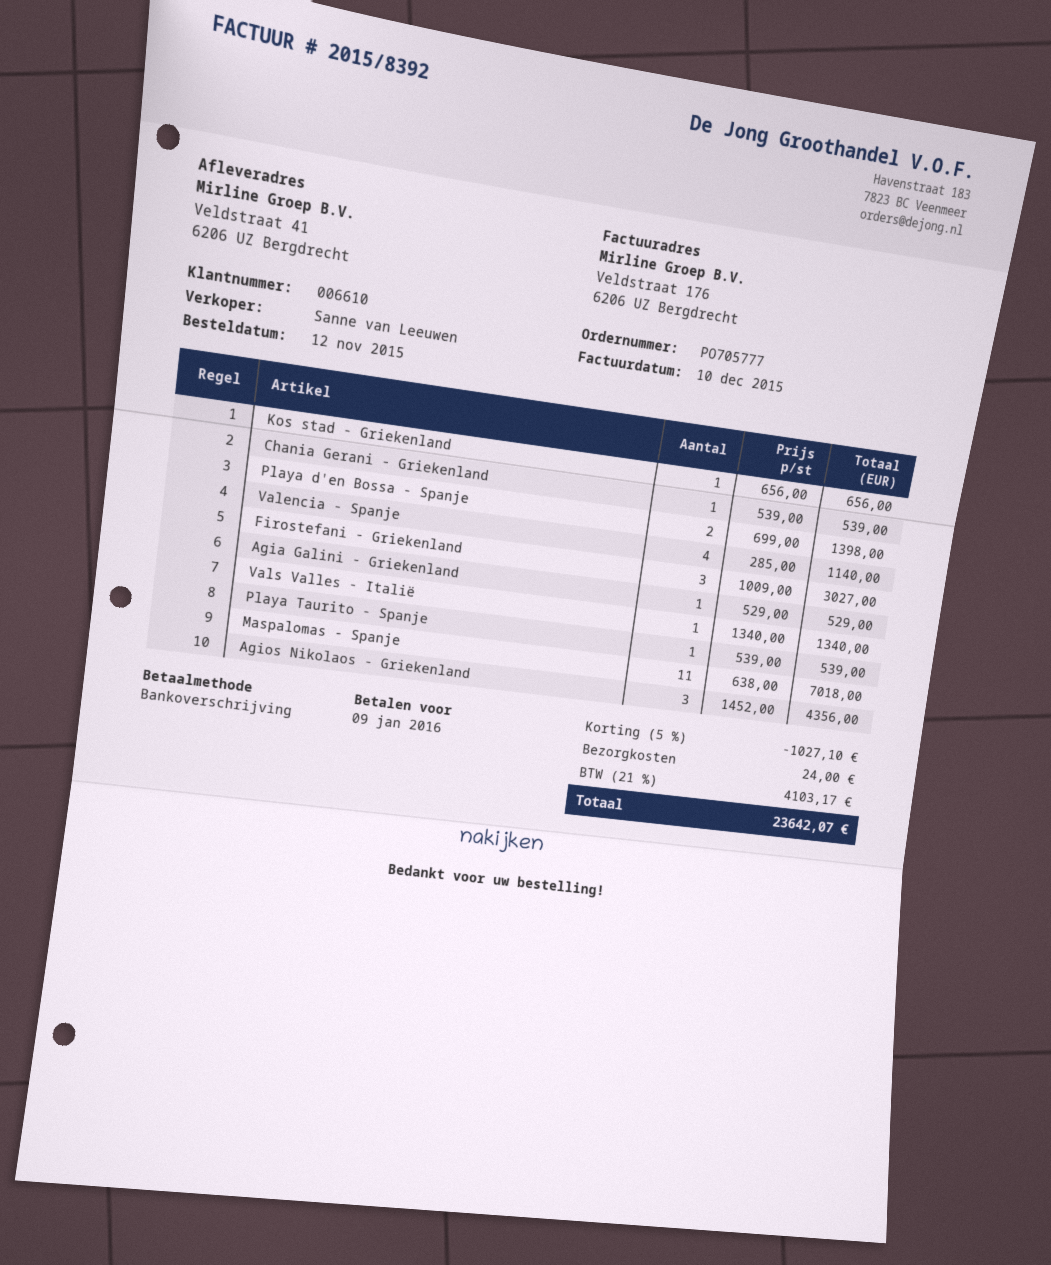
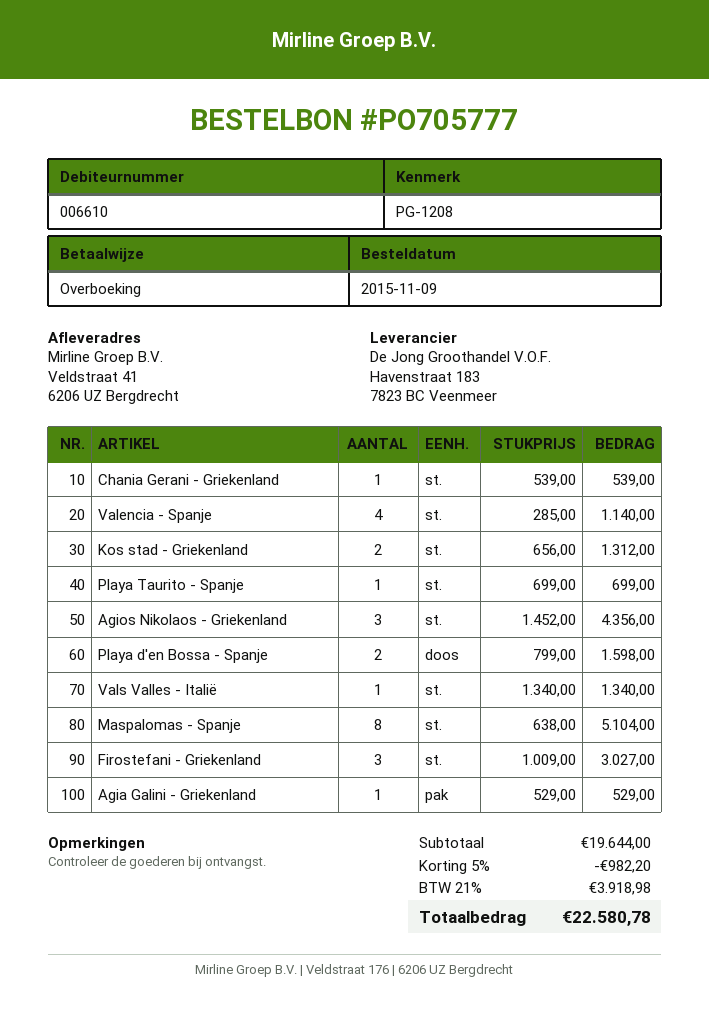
order date: 2015-11-12 -> 2015-11-09
Kos stad - Griekenland: 1 x 656.00 = 656.00 -> 2 x 656.00 = 1312.00
Playa d'en Bossa - Spanje: 2 x 699.00 = 1398.00 -> 2 x 799.00 = 1598.00
Playa Taurito - Spanje: 1 x 539.00 = 539.00 -> 1 x 699.00 = 699.00
Maspalomas - Spanje: 11 x 638.00 = 7018.00 -> 8 x 638.00 = 5104.00
discount: 5% = 1027.10 -> 5% = 982.20
shipping: 24.00 -> none
tax: 21% = 4103.17 -> 21% = 3918.98
total: 23642.07 -> 22580.78

